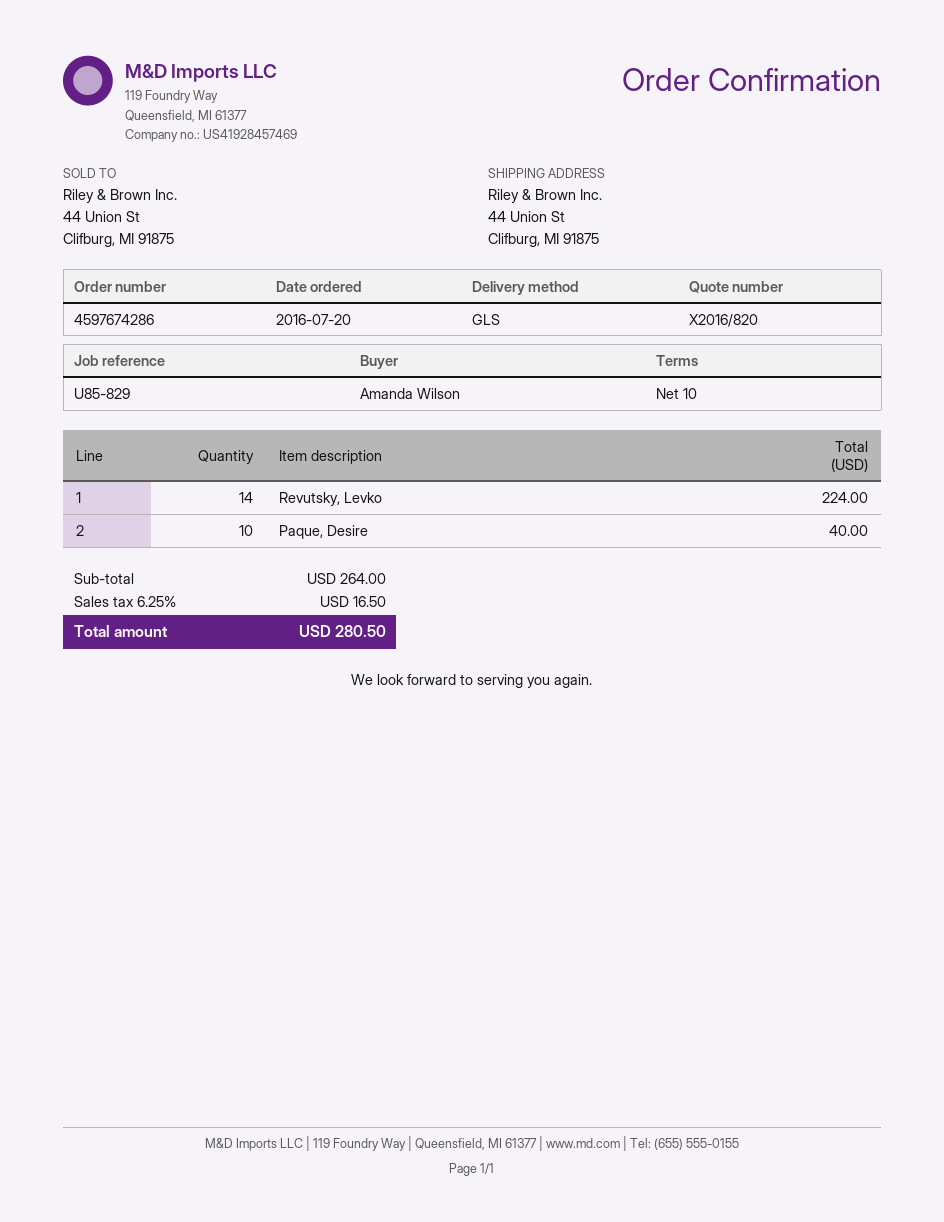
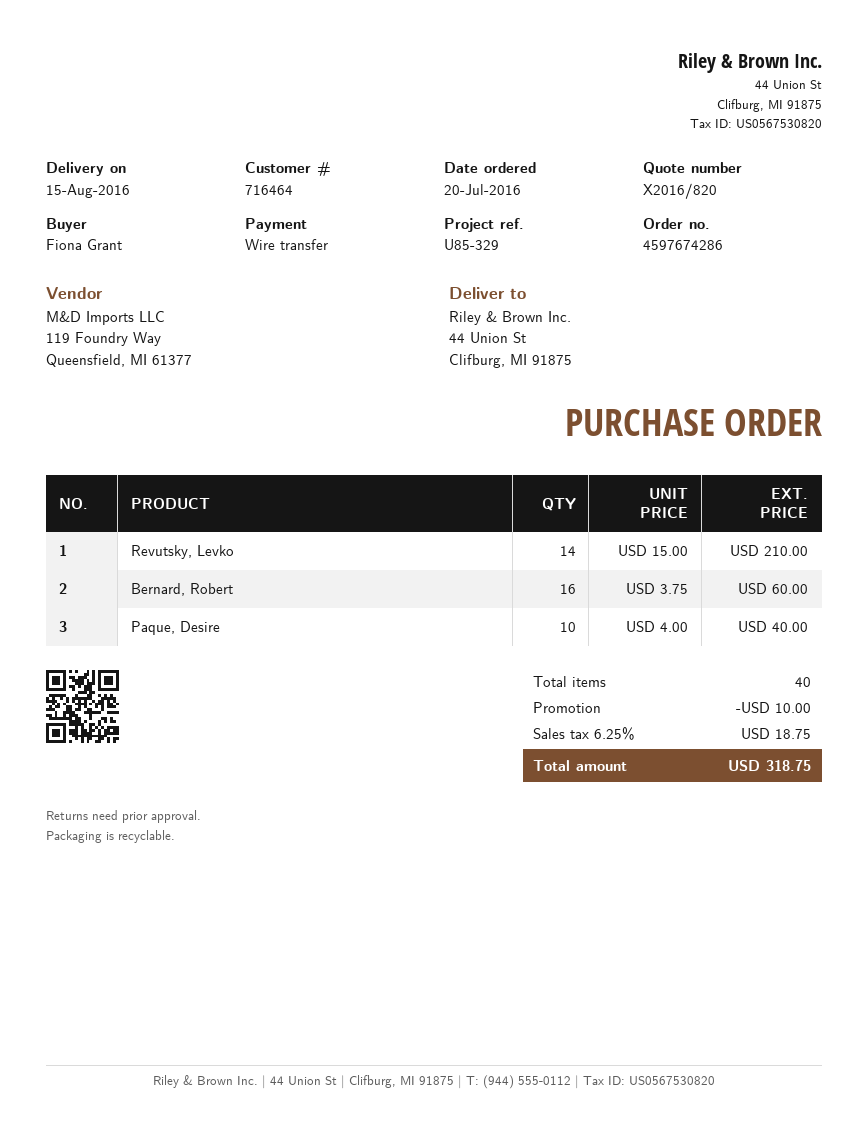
reference: U85-829 -> U85-329
ordered by: Amanda Wilson -> Fiona Grant
Revutsky, Levko: 14 for 224.00 -> 14 for 210.00
Bernard, Robert: none -> 16 for 60.00
discount: none -> 10.00
tax: 6.25% = 16.50 -> 6.25% = 18.75
total: 280.50 -> 318.75

